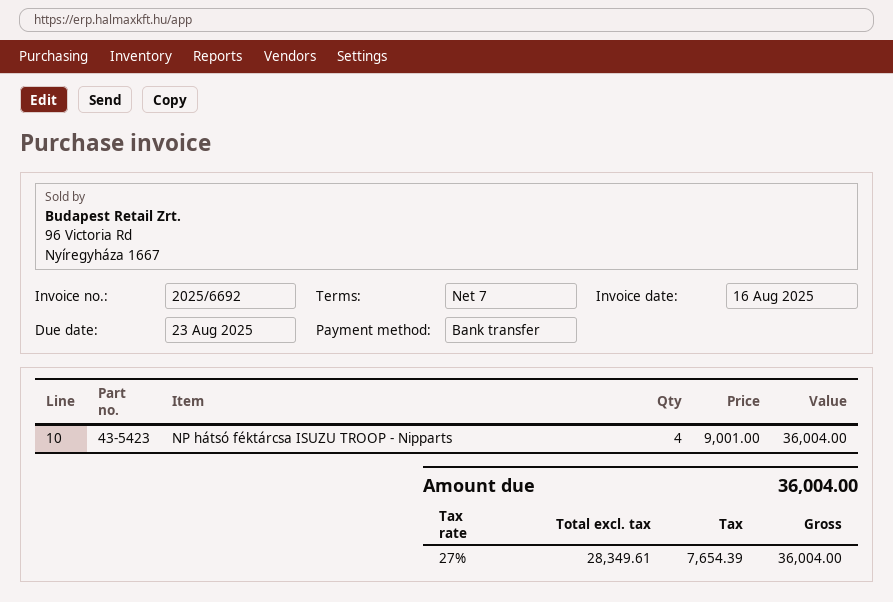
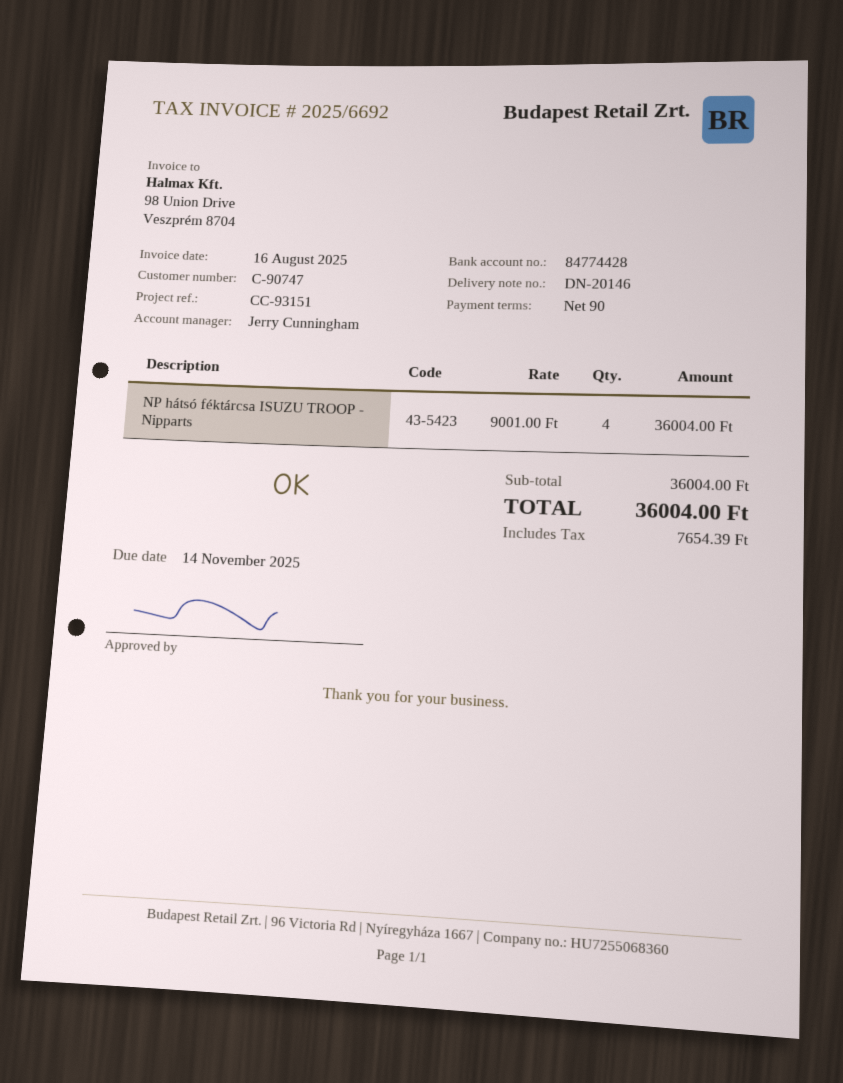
payment terms: 7 days -> 90 days
due date: 2025-08-23 -> 2025-11-14

